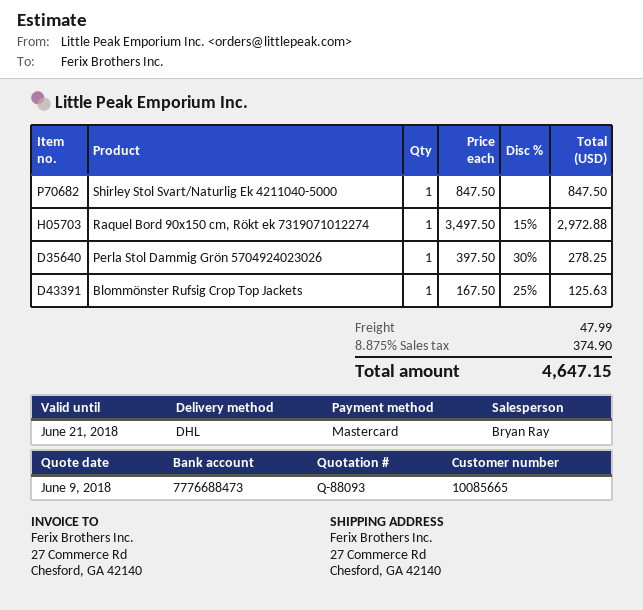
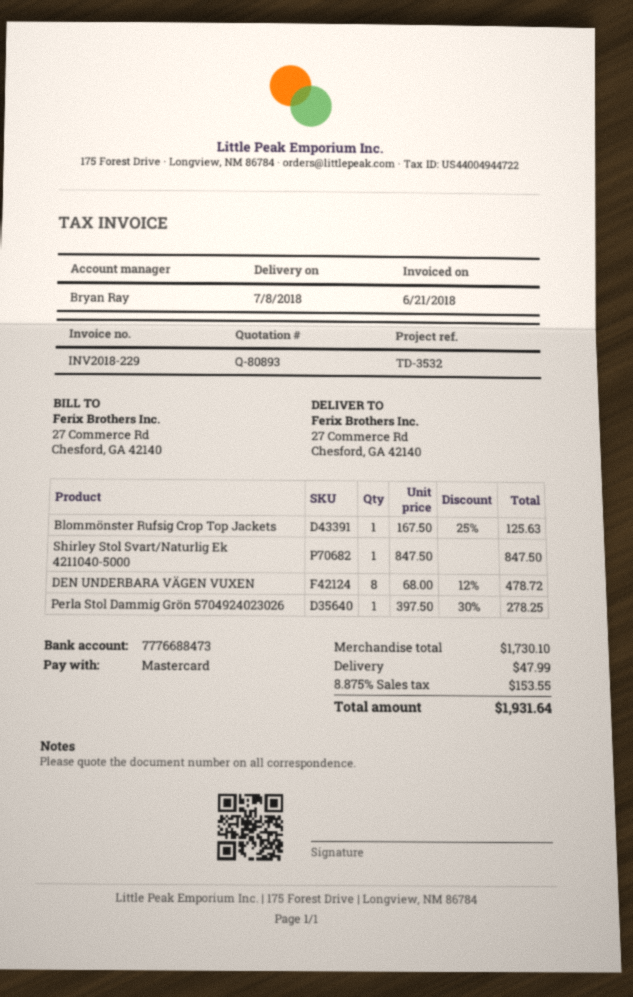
quote number: Q-88093 -> Q-80893
Raquel Bord 90x150 cm, Rökt ek 7319071012274: 1 x 3497.50 - 15% = 2972.88 -> none
DEN UNDERBARA VÄGEN VUXEN: none -> 8 x 68.00 - 12% = 478.72
tax: 8.875% = 374.90 -> 8.875% = 153.55
total: 4647.15 -> 1931.64

